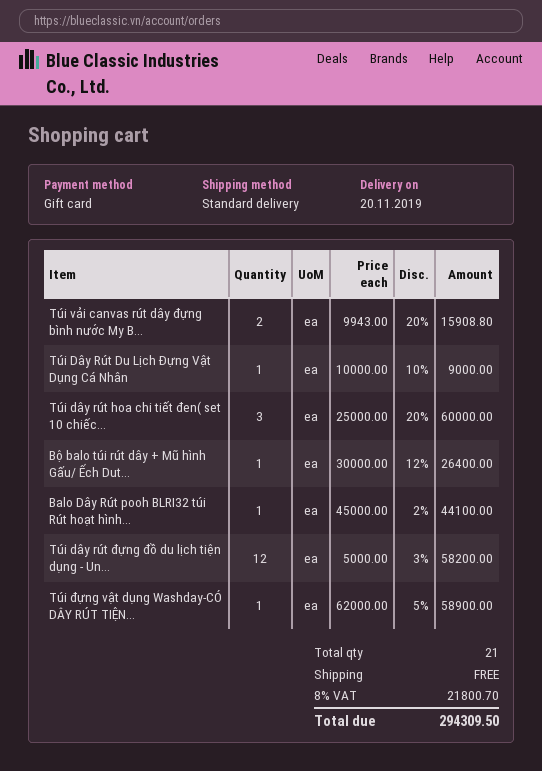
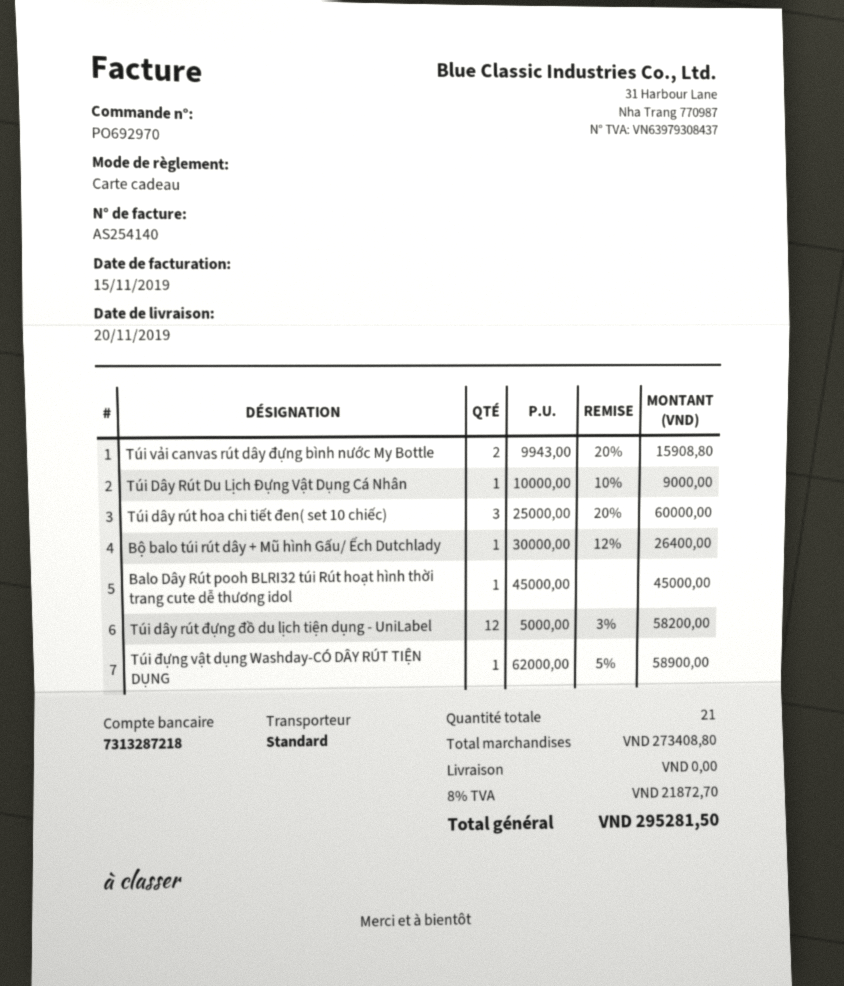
Balo Dây Rút pooh BLRI32 túi Rút hoạt hình...: 1 x 45000.00 - 2% = 44100.00 -> 1 x 45000.00 = 45000.00
tax: 8% = 21800.70 -> 8% = 21872.70
total: 294309.50 -> 295281.50

